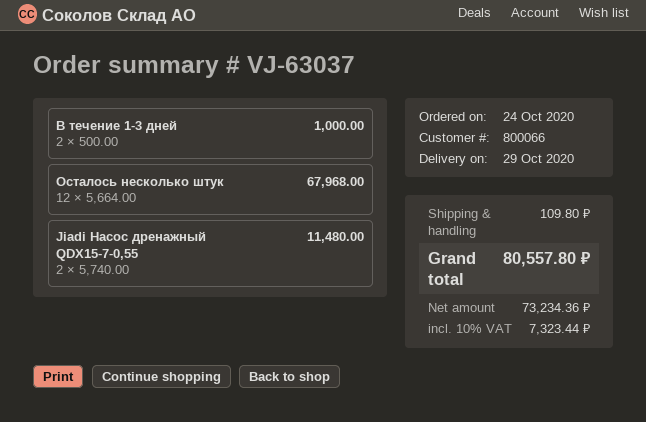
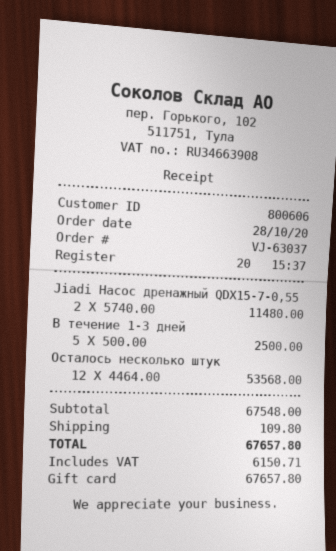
order date: 2020-10-24 -> 2020-10-28
customer number: 800066 -> 800606
В течение 1-3 дней: 2 x 500.00 = 1000.00 -> 5 x 500.00 = 2500.00
Осталось несколько штук: 12 x 5664.00 = 67968.00 -> 12 x 4464.00 = 53568.00
tax: 7323.44 -> 6150.71
total: 80557.80 -> 67657.80

